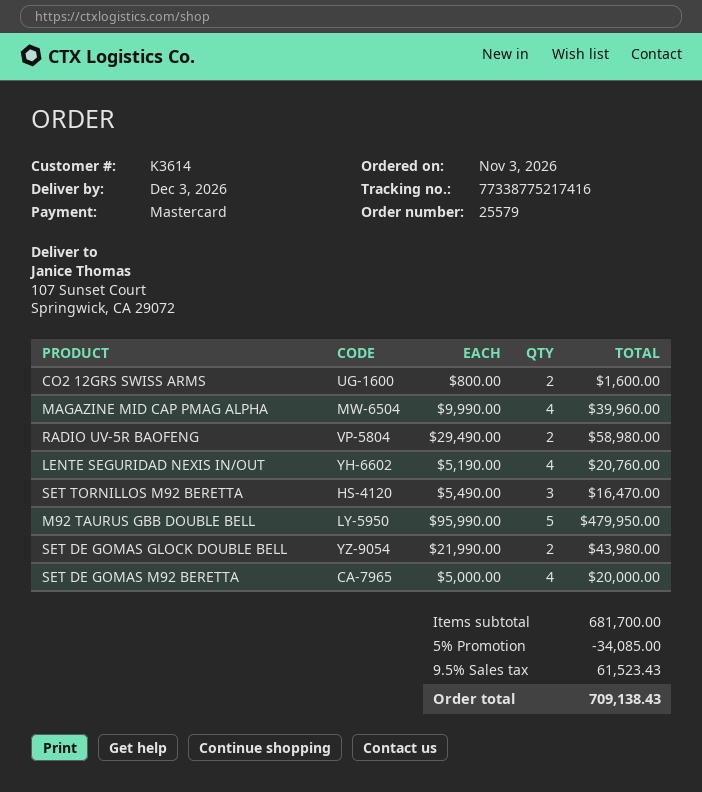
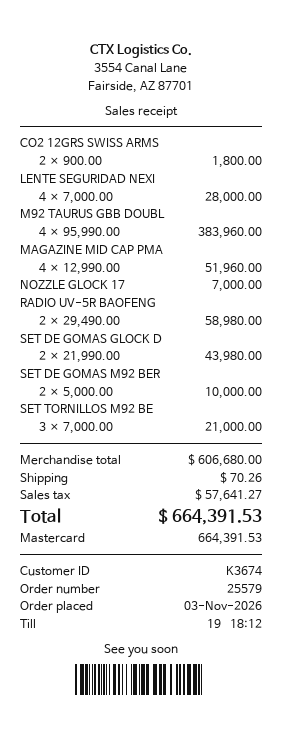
customer number: K3614 -> K3674
CO2 12GRS SWISS ARMS: 2 x 800.00 = 1600.00 -> 2 x 900.00 = 1800.00
MAGAZINE MID CAP PMAG ALPHA: 4 x 9990.00 = 39960.00 -> 4 x 12990.00 = 51960.00
LENTE SEGURIDAD NEXIS IN/OUT: 4 x 5190.00 = 20760.00 -> 4 x 7000.00 = 28000.00
SET TORNILLOS M92 BERETTA: 3 x 5490.00 = 16470.00 -> 3 x 7000.00 = 21000.00
M92 TAURUS GBB DOUBLE BELL: 5 x 95990.00 = 479950.00 -> 4 x 95990.00 = 383960.00
SET DE GOMAS M92 BERETTA: 4 x 5000.00 = 20000.00 -> 2 x 5000.00 = 10000.00
NOZZLE GLOCK 17: none -> 1 x 7000.00 = 7000.00
subtotal: 681700.00 -> 606680.00
discount: 5% = 34085.00 -> none
shipping: none -> 70.26
tax: 61523.43 -> 57641.27
total: 709138.43 -> 664391.53

